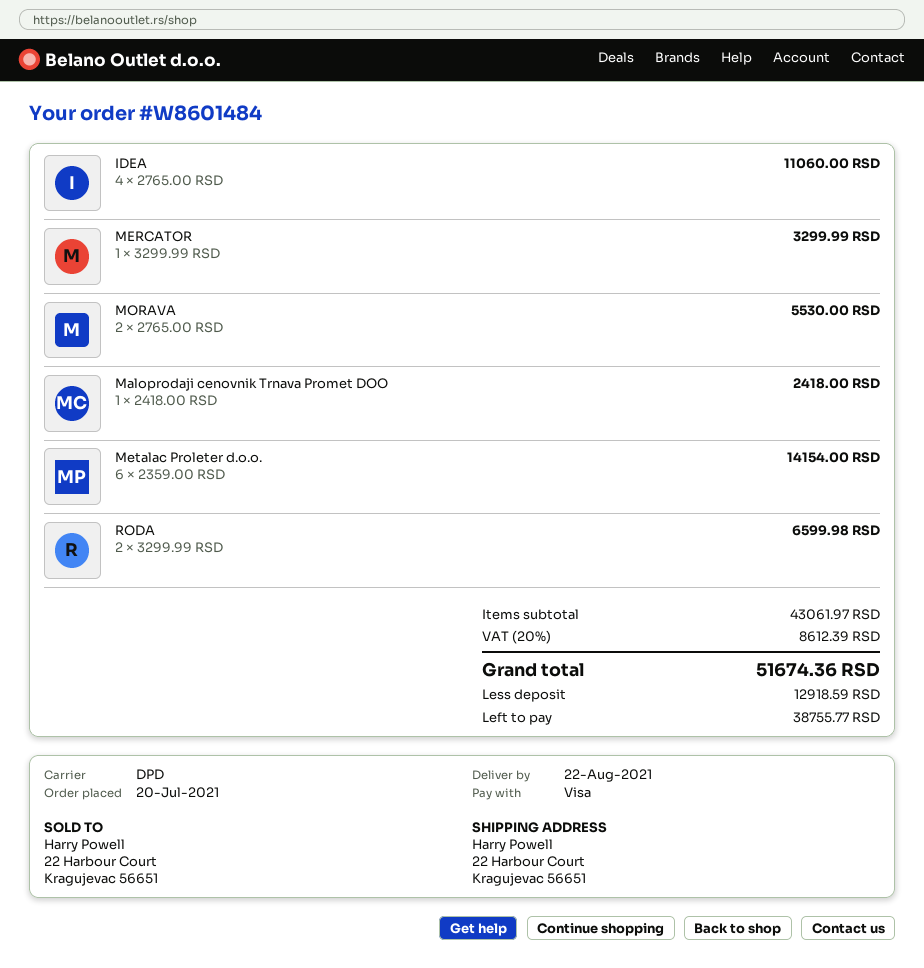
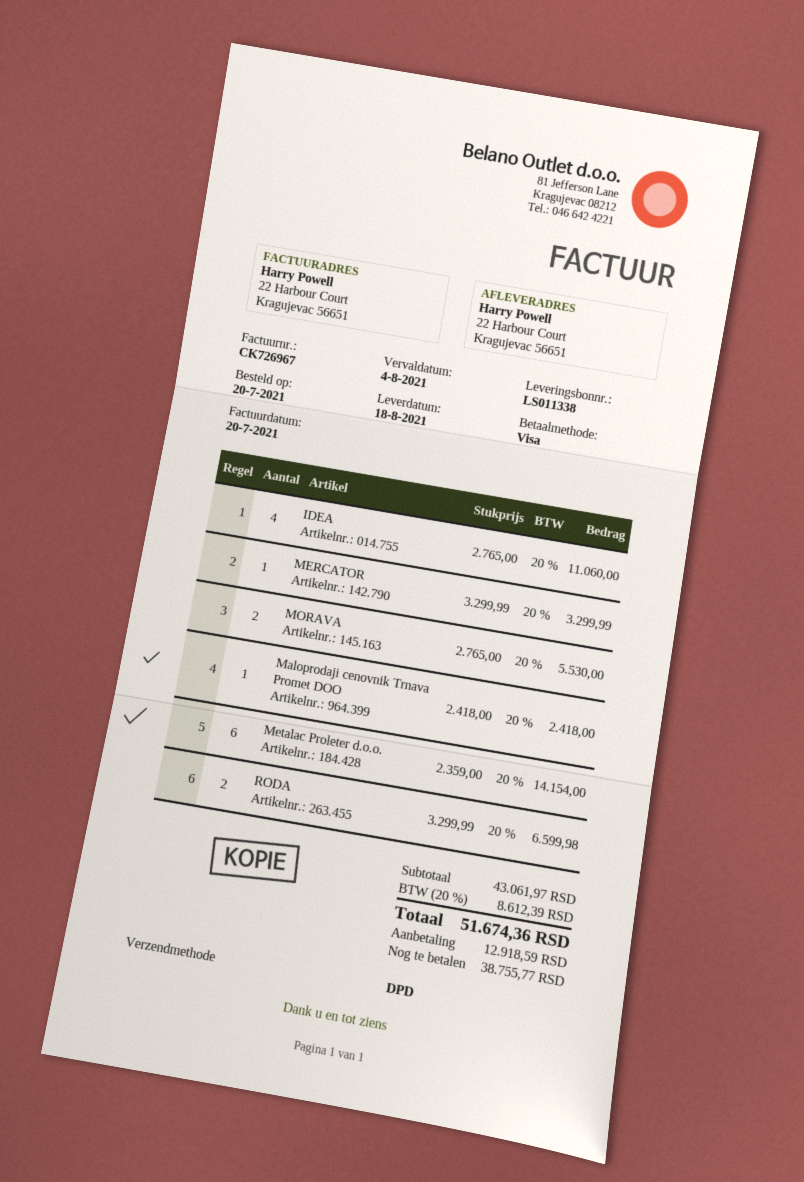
delivery date: 2021-08-22 -> 2021-08-18

